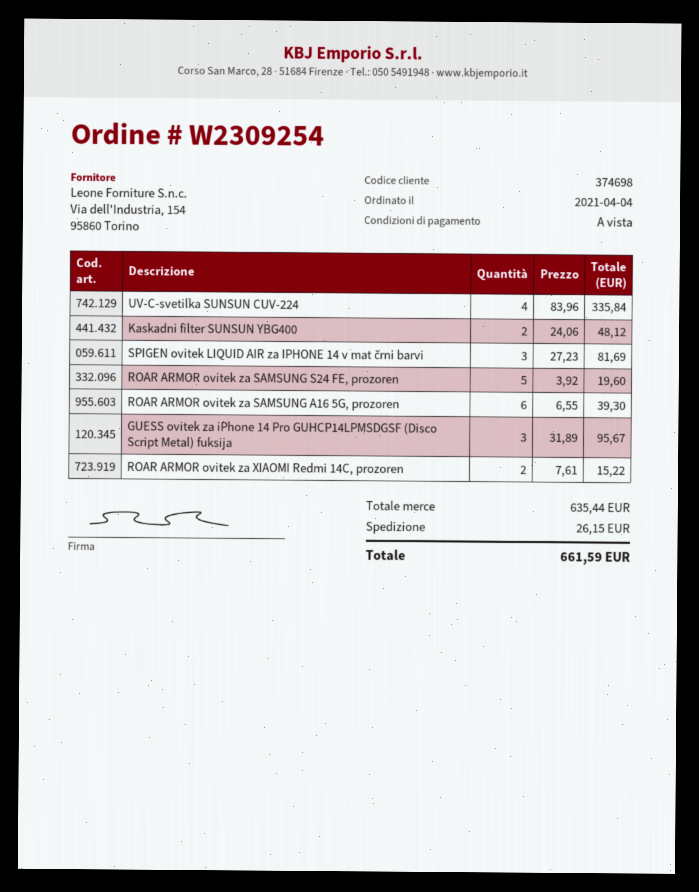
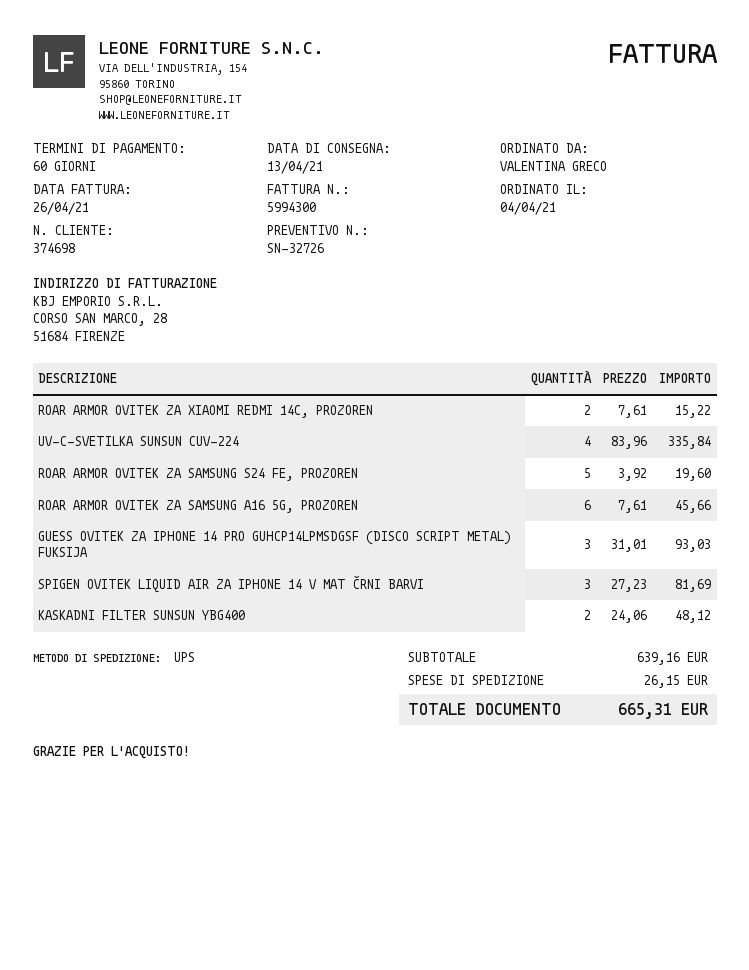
payment terms: on receipt -> 60 days
ROAR ARMOR ovitek za SAMSUNG A16 5G, prozoren: 6 x 6.55 = 39.30 -> 6 x 7.61 = 45.66
GUESS ovitek za iPhone 14 Pro GUHCP14LPMSDGSF (Disco Script Metal) fuksija: 3 x 31.89 = 95.67 -> 3 x 31.01 = 93.03
subtotal: 635.44 -> 639.16
total: 661.59 -> 665.31

